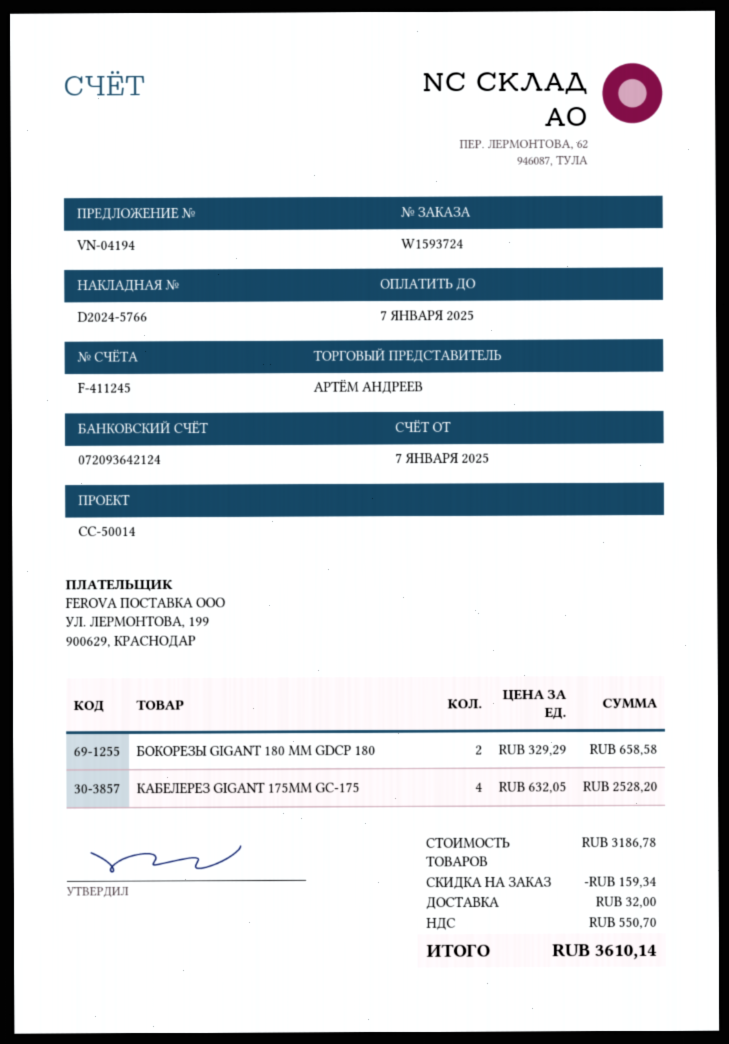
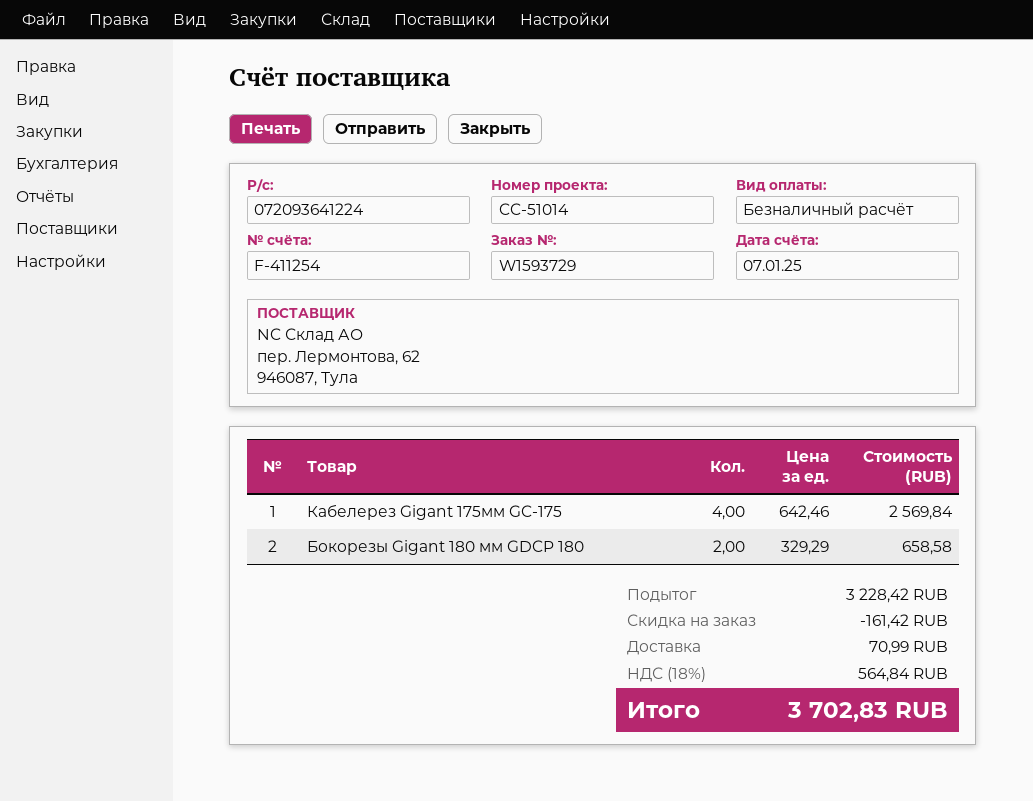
order number: W1593724 -> W1593729
invoice number: F-411245 -> F-411254
reference: CC-50014 -> CC-51014
bank account: 072093642124 -> 072093641224
КАБЕЛЕРЕЗ GIGANT 175ММ GC-175: 4 x 632.05 = 2528.20 -> 4 x 642.46 = 2569.84
subtotal: 3186.78 -> 3228.42
discount: 159.34 -> 161.42
shipping: 32.00 -> 70.99
tax: 550.70 -> 564.84
total: 3610.14 -> 3702.83

